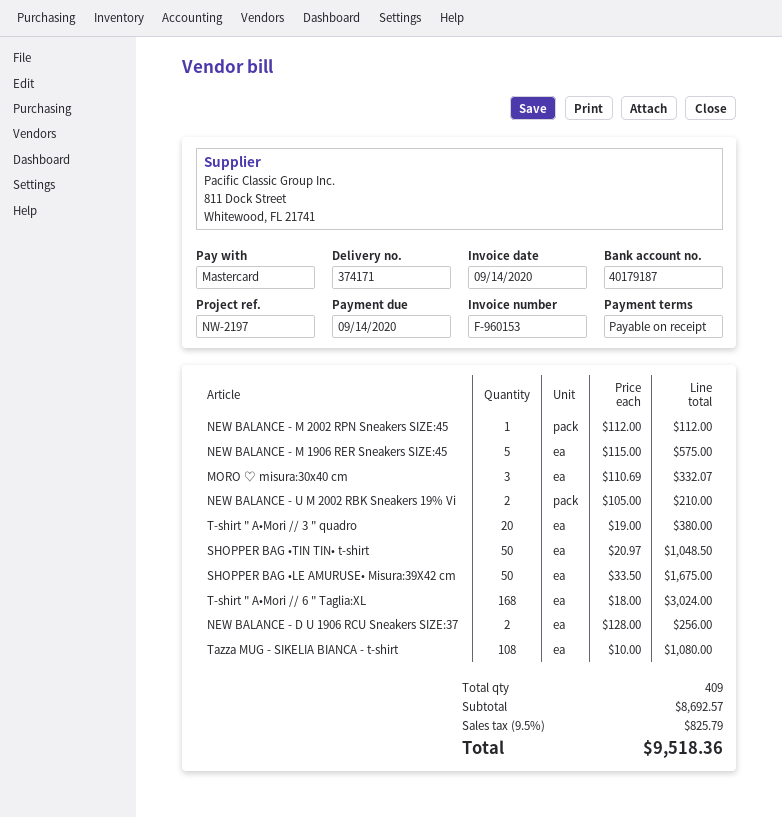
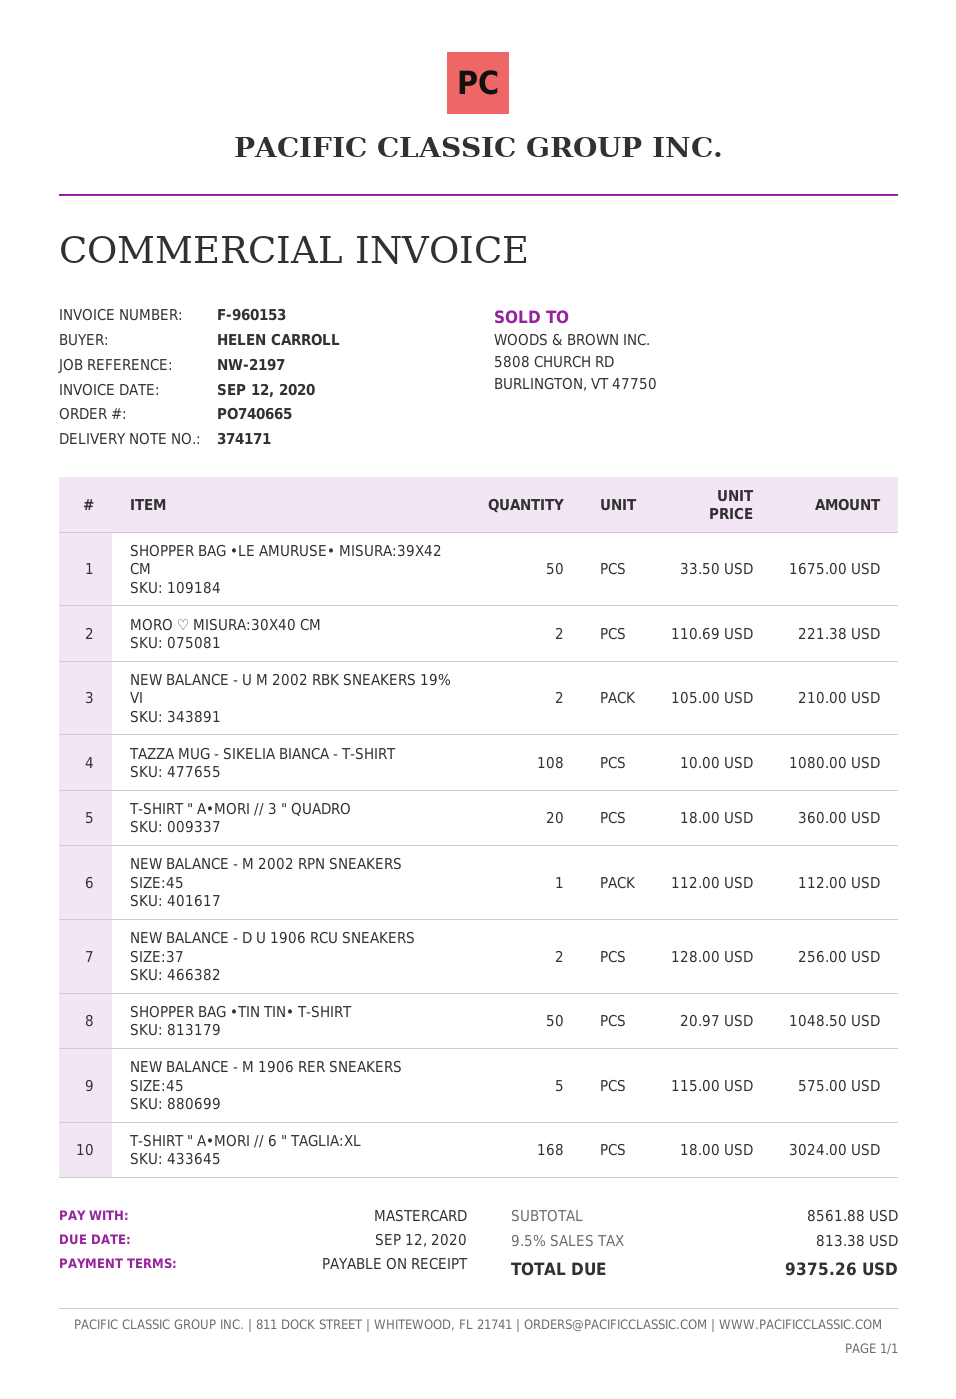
invoice date: 2020-09-14 -> 2020-09-12
due date: 2020-09-14 -> 2020-09-12
MORO ♡ misura:30x40 cm: 3 x 110.69 = 332.07 -> 2 x 110.69 = 221.38
T-shirt " A•Mori // 3 " quadro: 20 x 19.00 = 380.00 -> 20 x 18.00 = 360.00
subtotal: 8692.57 -> 8561.88
tax: 9.5% = 825.79 -> 9.5% = 813.38
total: 9518.36 -> 9375.26

